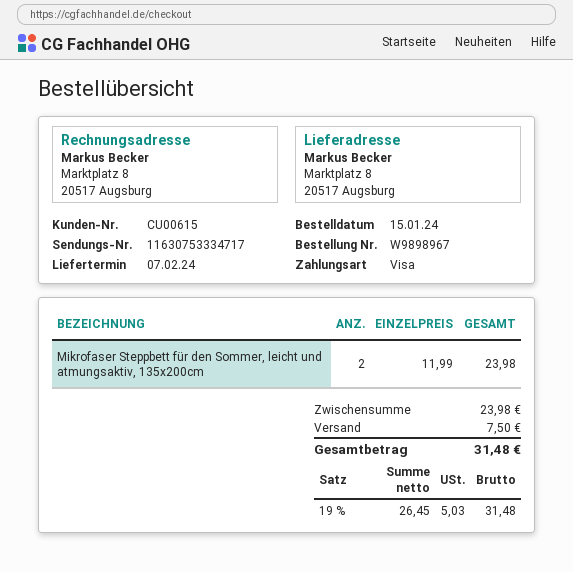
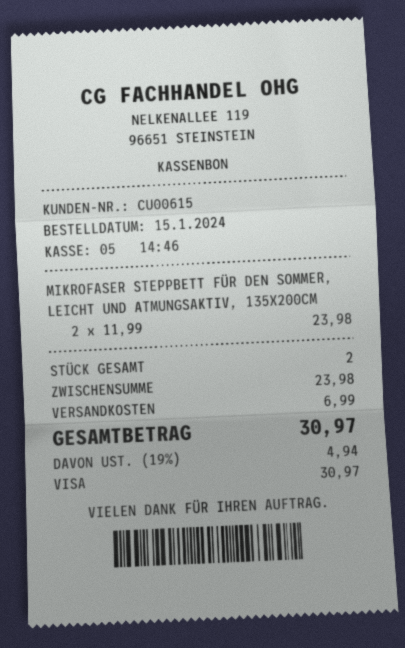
shipping: 7.50 -> 6.99
tax: 19% = 5.03 -> 19% = 4.94
total: 31.48 -> 30.97

